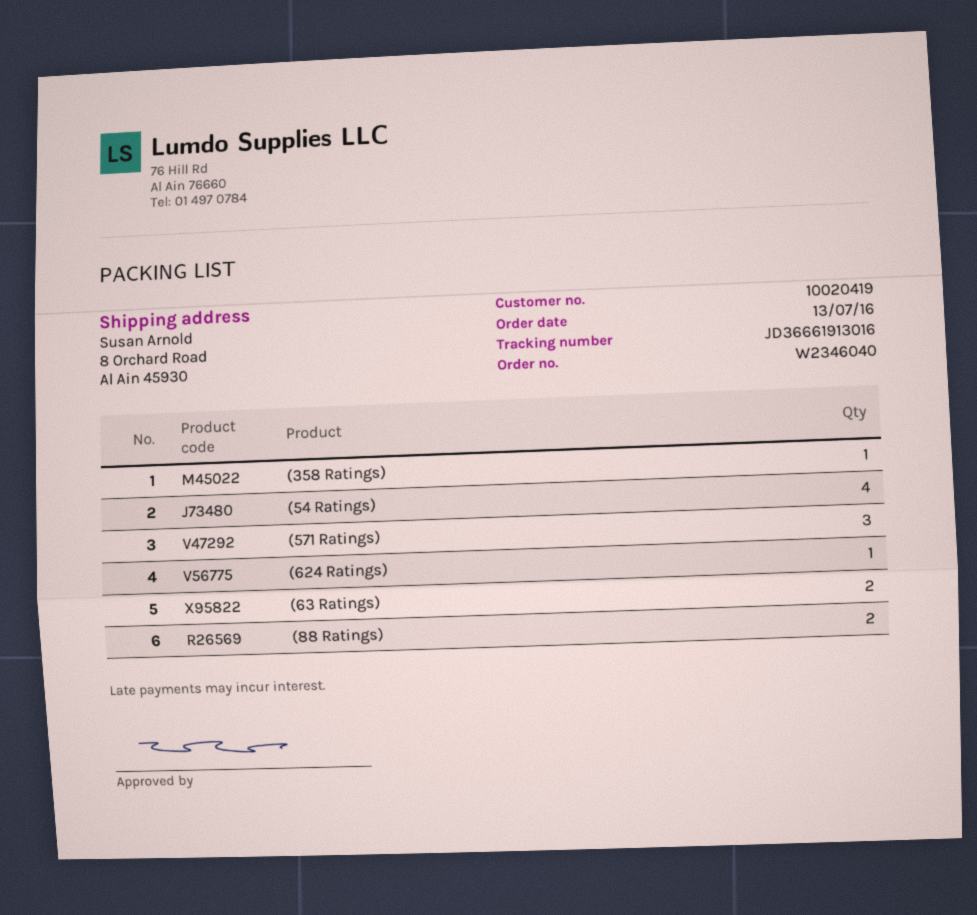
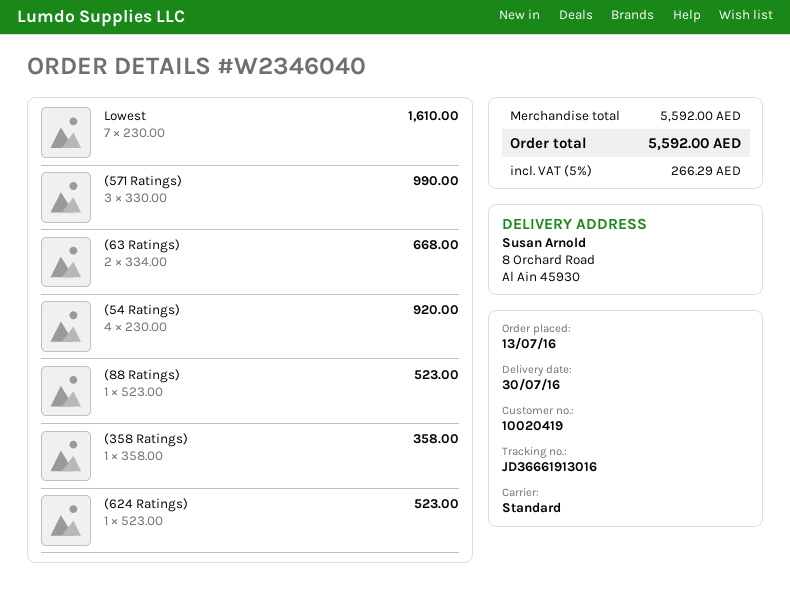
(88 Ratings): 2 -> 1
Lowest: none -> 7

